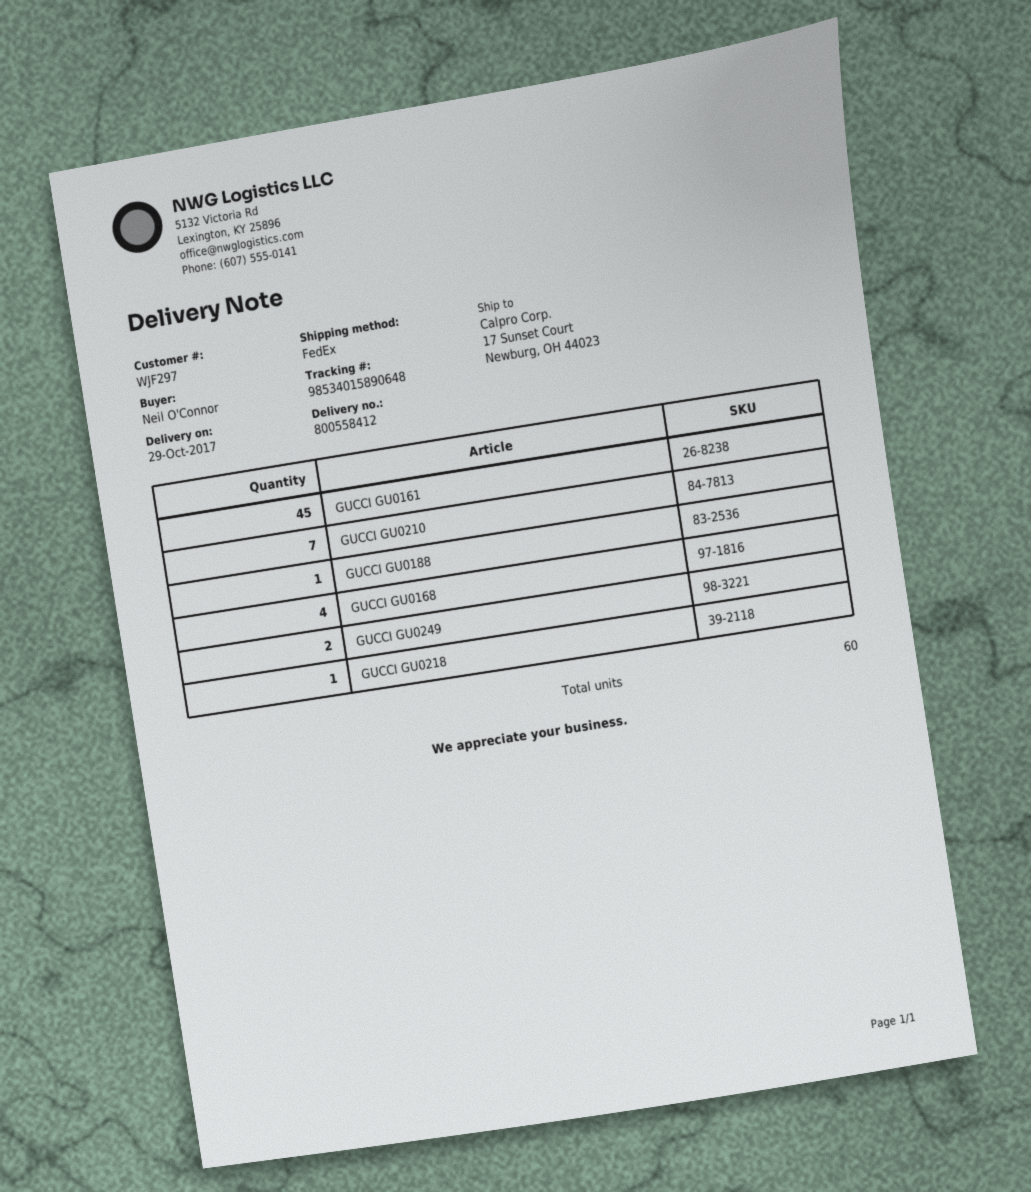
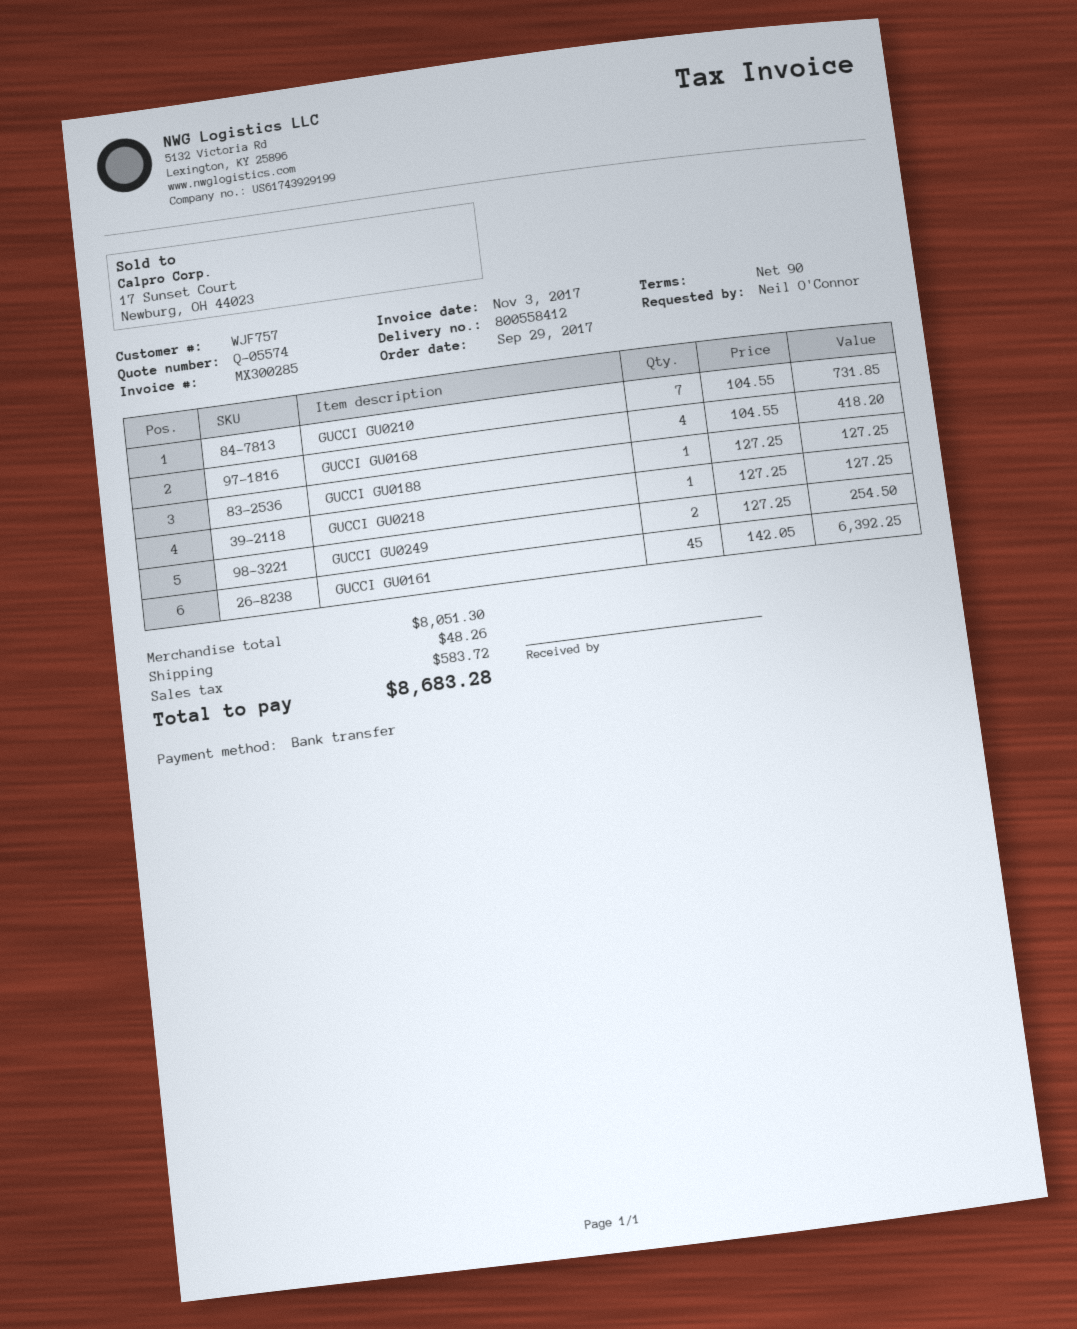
customer number: WJF297 -> WJF757

